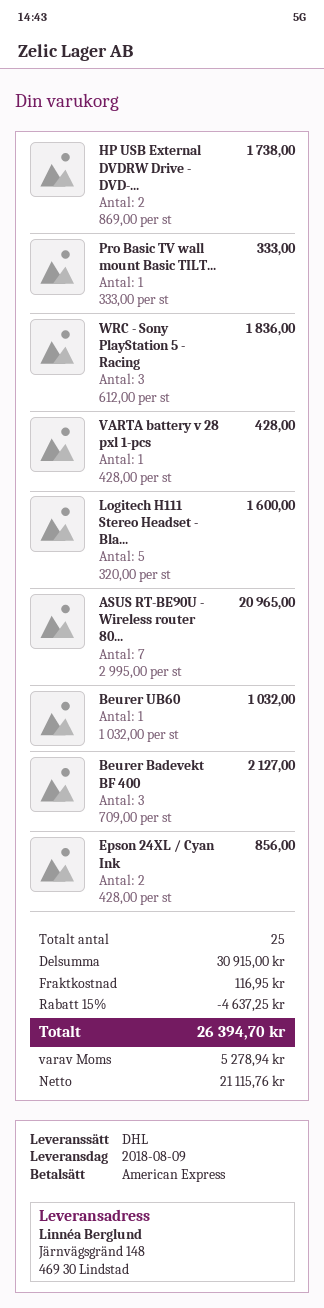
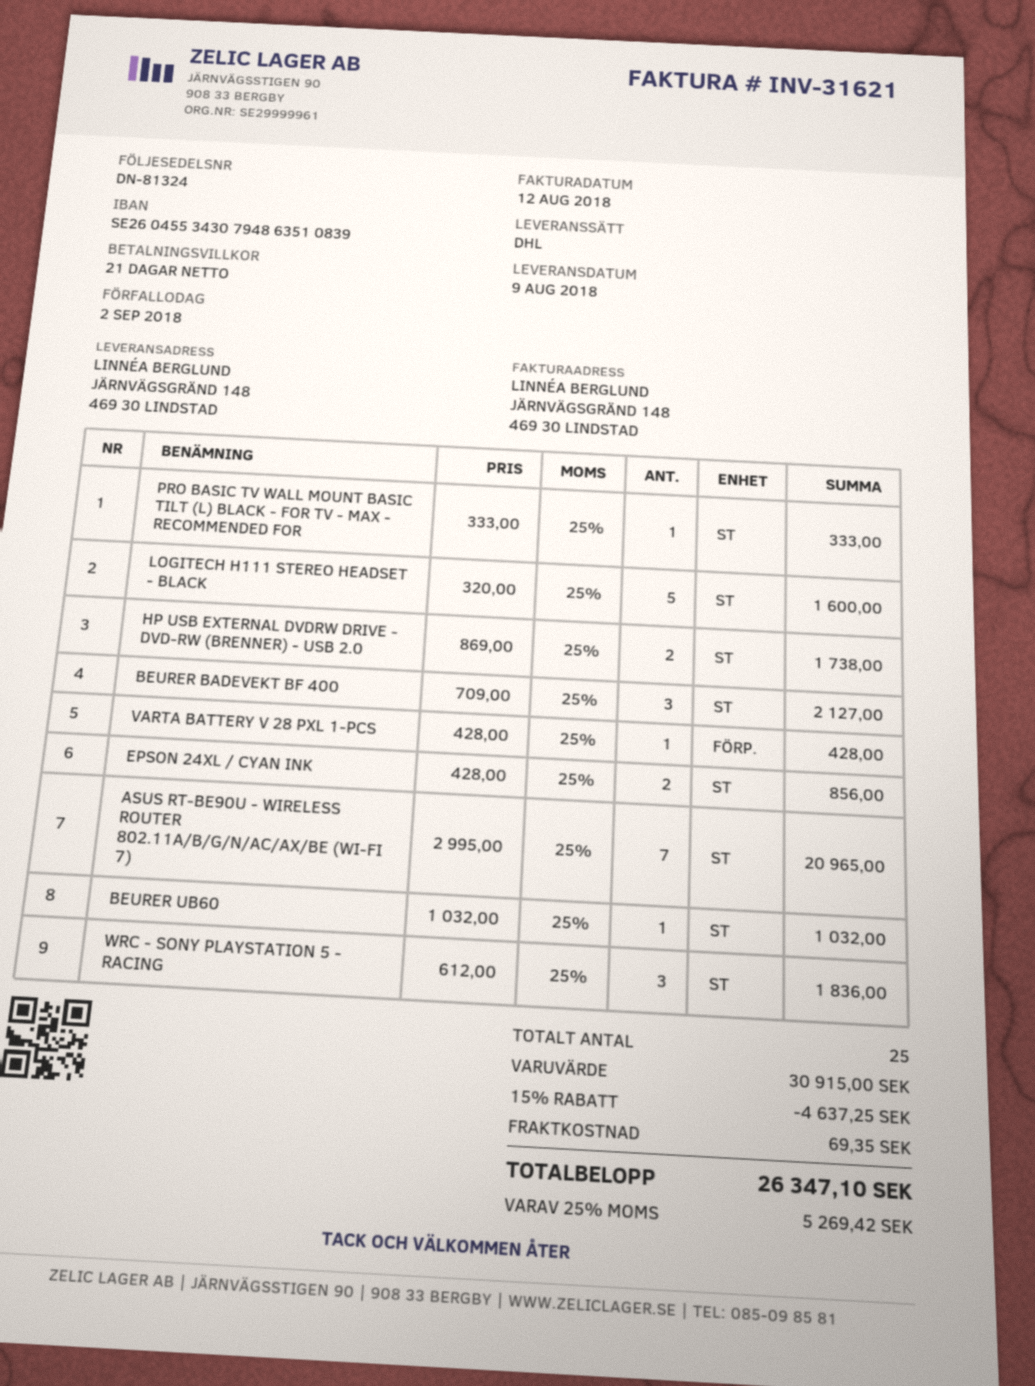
shipping: 116.95 -> 69.35
tax: 5278.94 -> 5269.42
total: 26394.70 -> 26347.10

